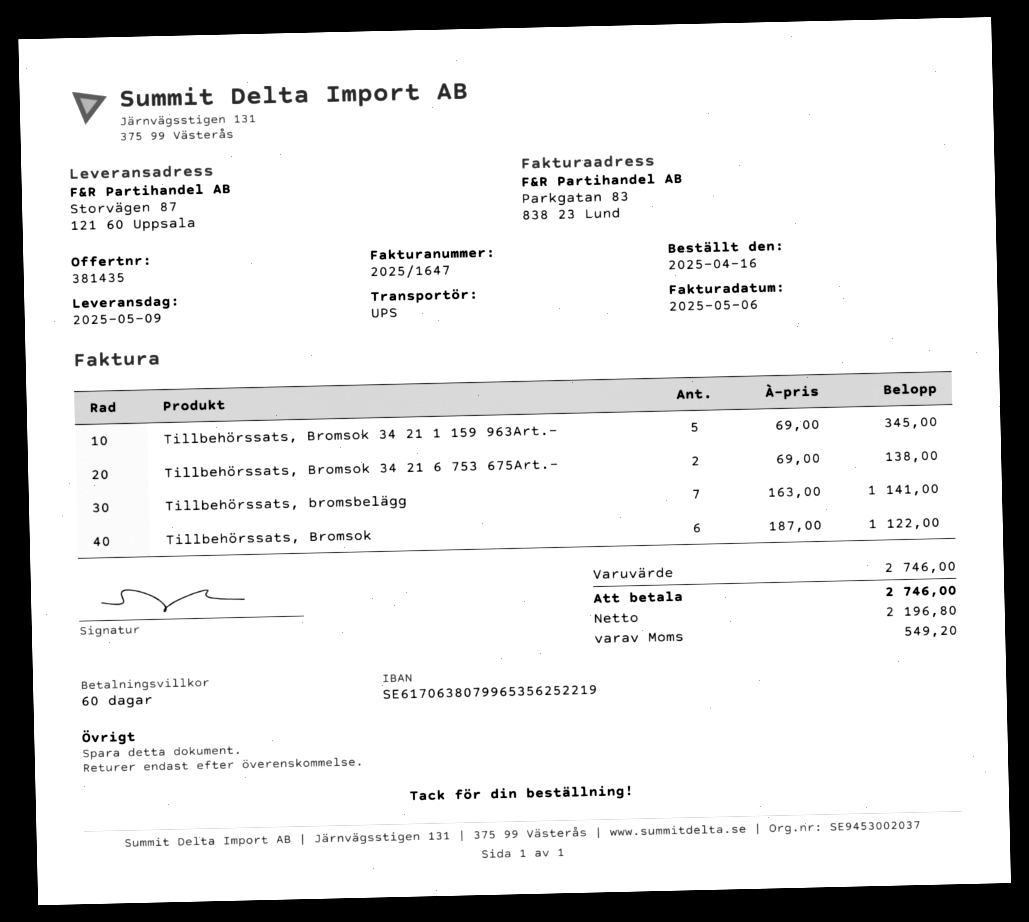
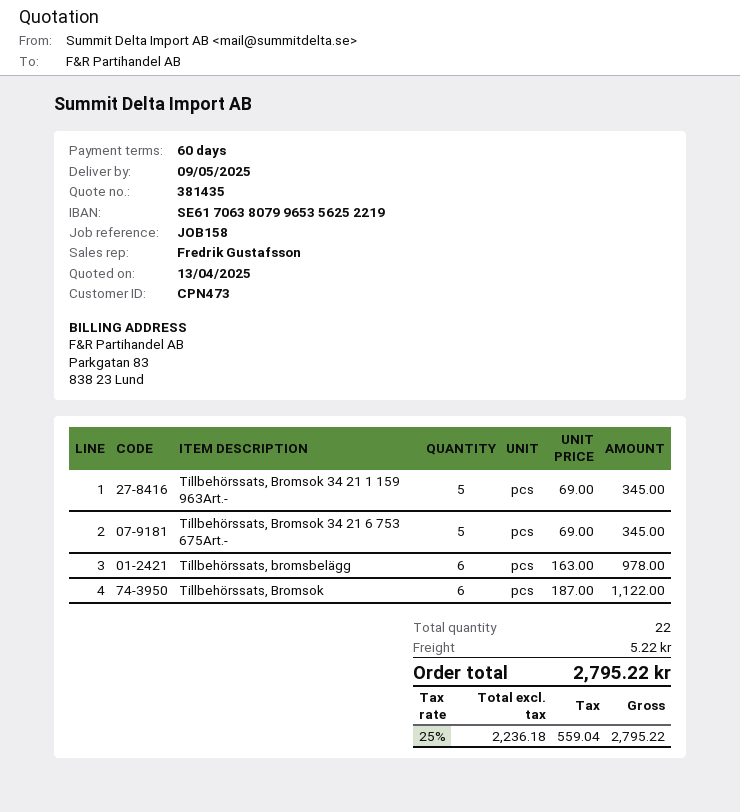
Tillbehörssats, Bromsok 34 21 6 753 675Art.-: 2 x 69.00 = 138.00 -> 5 x 69.00 = 345.00
Tillbehörssats, bromsbelägg: 7 x 163.00 = 1141.00 -> 6 x 163.00 = 978.00
shipping: none -> 5.22
net: 2196.80 -> 2236.18
tax: 549.20 -> 559.04
total: 2746.00 -> 2795.22

